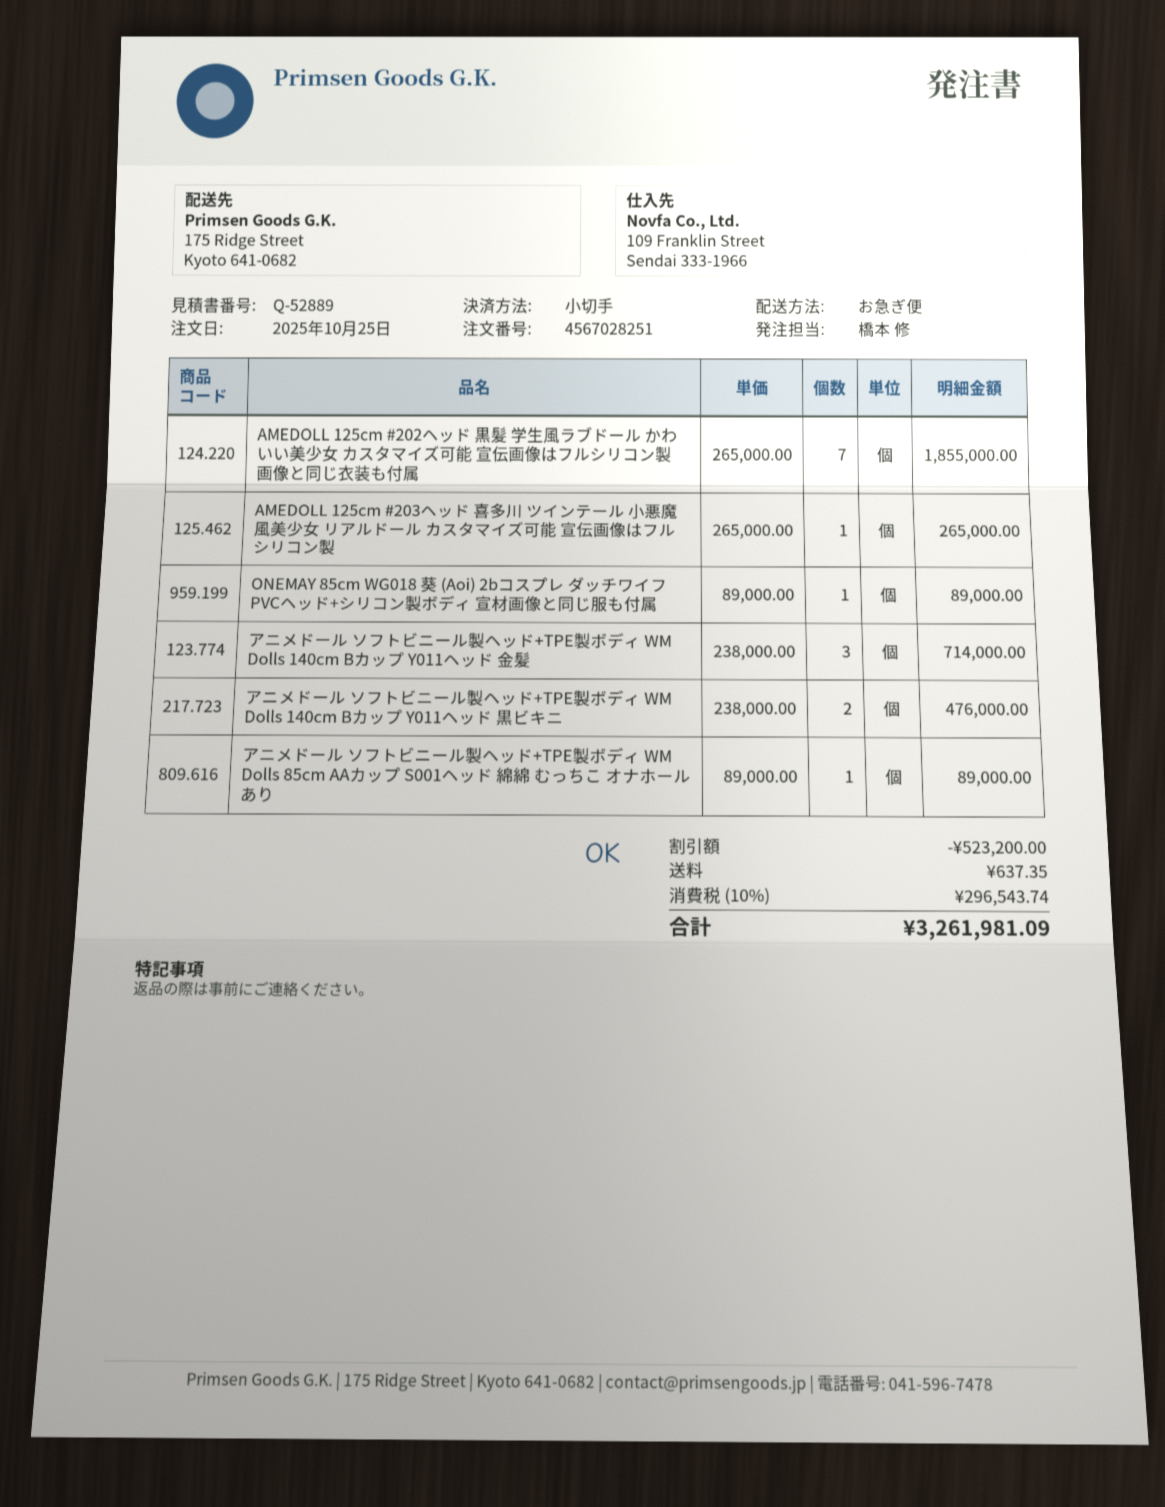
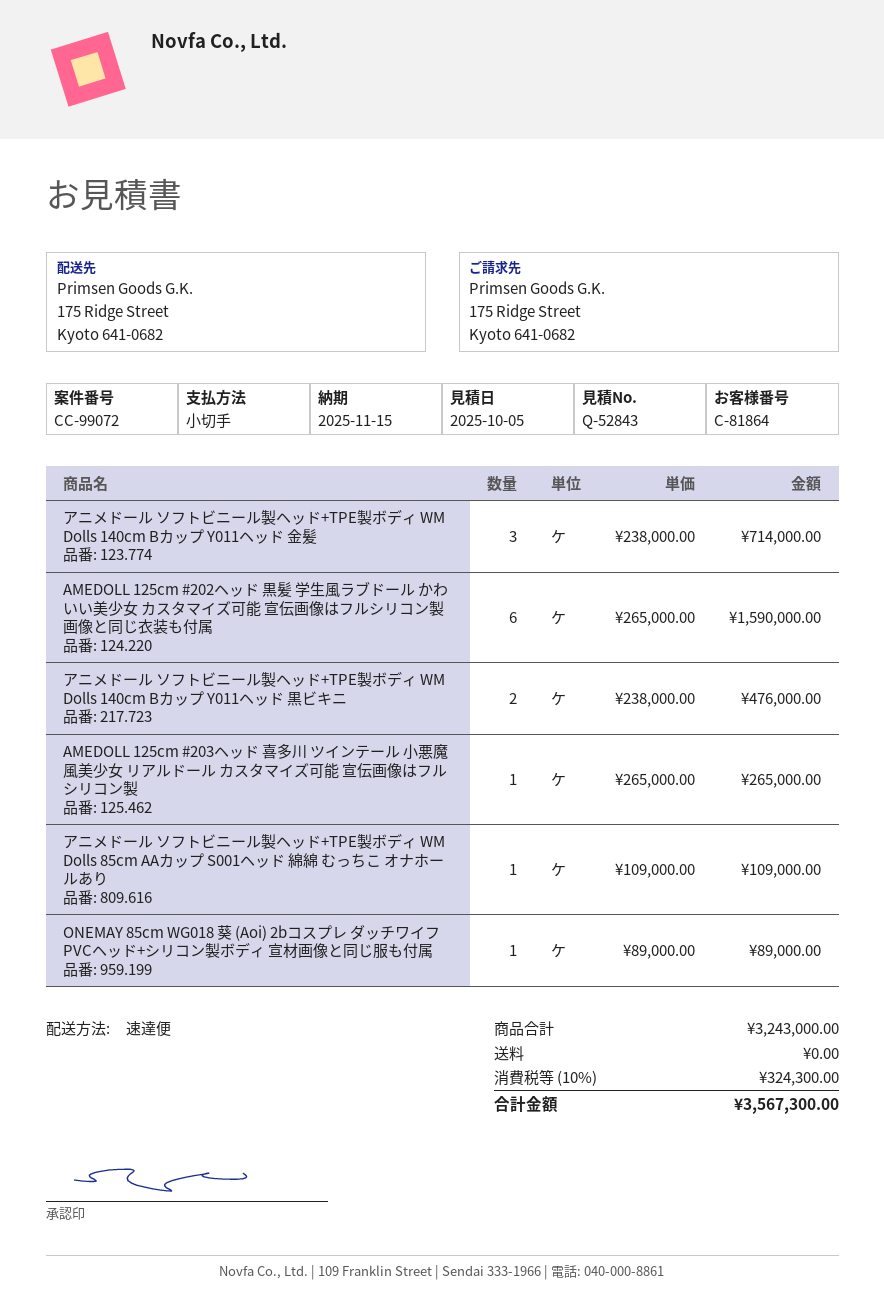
quote number: Q-52889 -> Q-52843
AMEDOLL 125cm #202ヘッド 黒髪 学生風ラブドール かわいい美少女 カスタマイズ可能 宣伝画像はフルシリコン製 画像と同じ衣装も付属: 7 x 265000.00 = 1855000.00 -> 6 x 265000.00 = 1590000.00
アニメドール ソフトビニール製ヘッド+TPE製ボディ WM Dolls 85cm AAカップ S001ヘッド 綿綿 むっちこ オナホールあり: 1 x 89000.00 = 89000.00 -> 1 x 109000.00 = 109000.00
discount: 523200.00 -> none
shipping: 637.35 -> 0.00
tax: 10% = 296543.74 -> 10% = 324300.00
total: 3261981.09 -> 3567300.00

